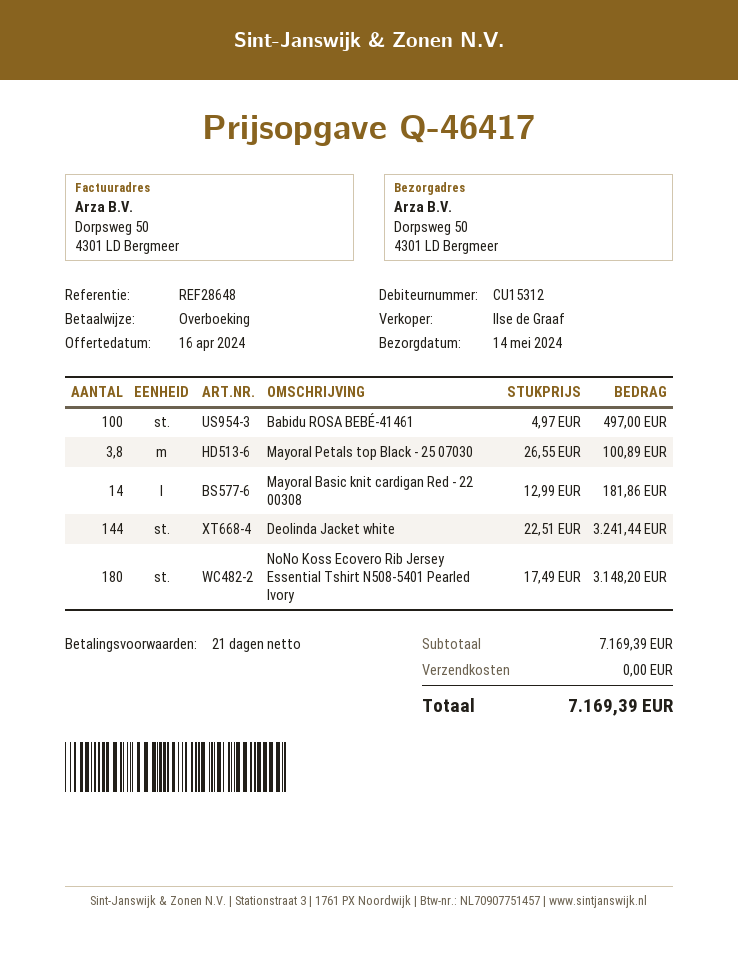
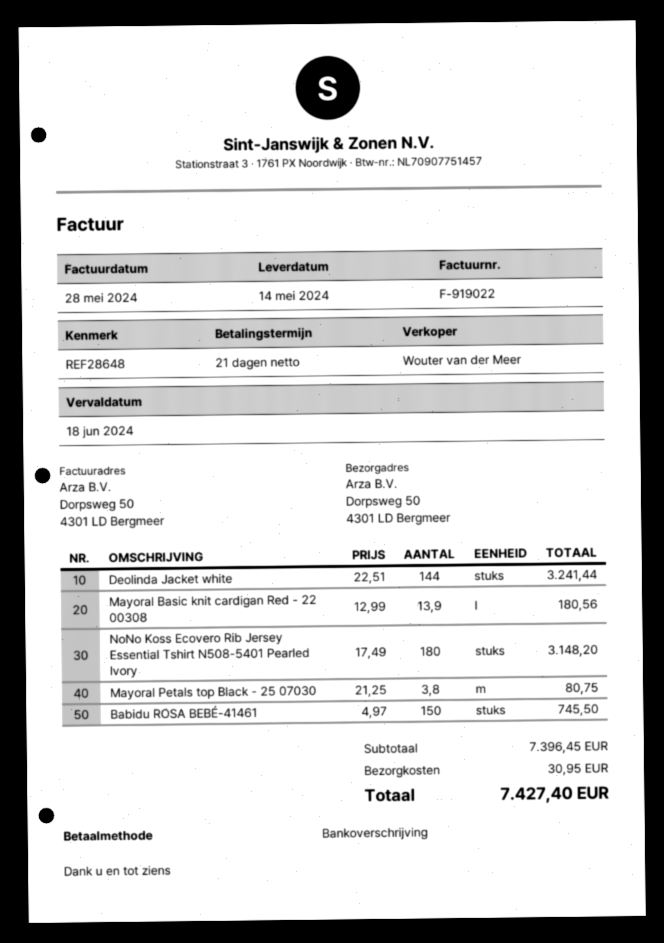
sales rep: Ilse de Graaf -> Wouter van der Meer
Babidu ROSA BEBÉ-41461: 100 x 4.97 = 497.00 -> 150 x 4.97 = 745.50
Mayoral Petals top Black - 25 07030: 3.8 x 26.55 = 100.89 -> 3.8 x 21.25 = 80.75
Mayoral Basic knit cardigan Red - 22 00308: 14 x 12.99 = 181.86 -> 13.9 x 12.99 = 180.56
subtotal: 7169.39 -> 7396.45
shipping: 0.00 -> 30.95
total: 7169.39 -> 7427.40

